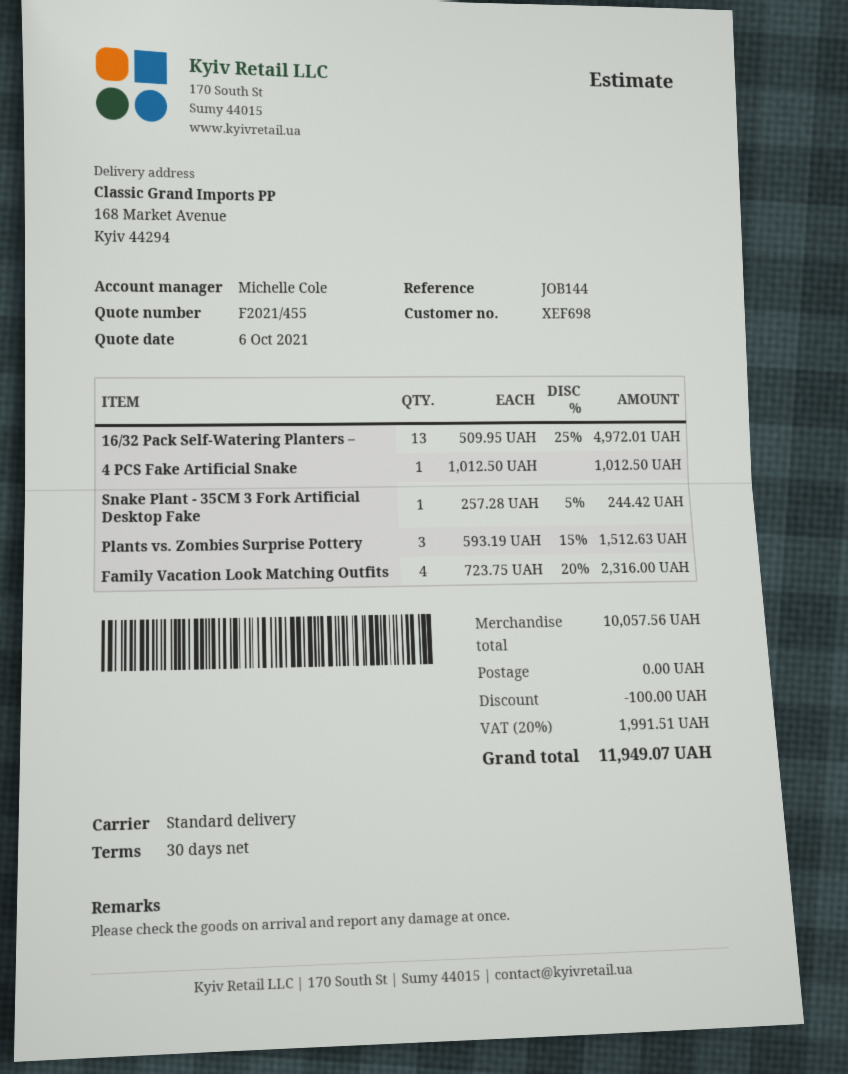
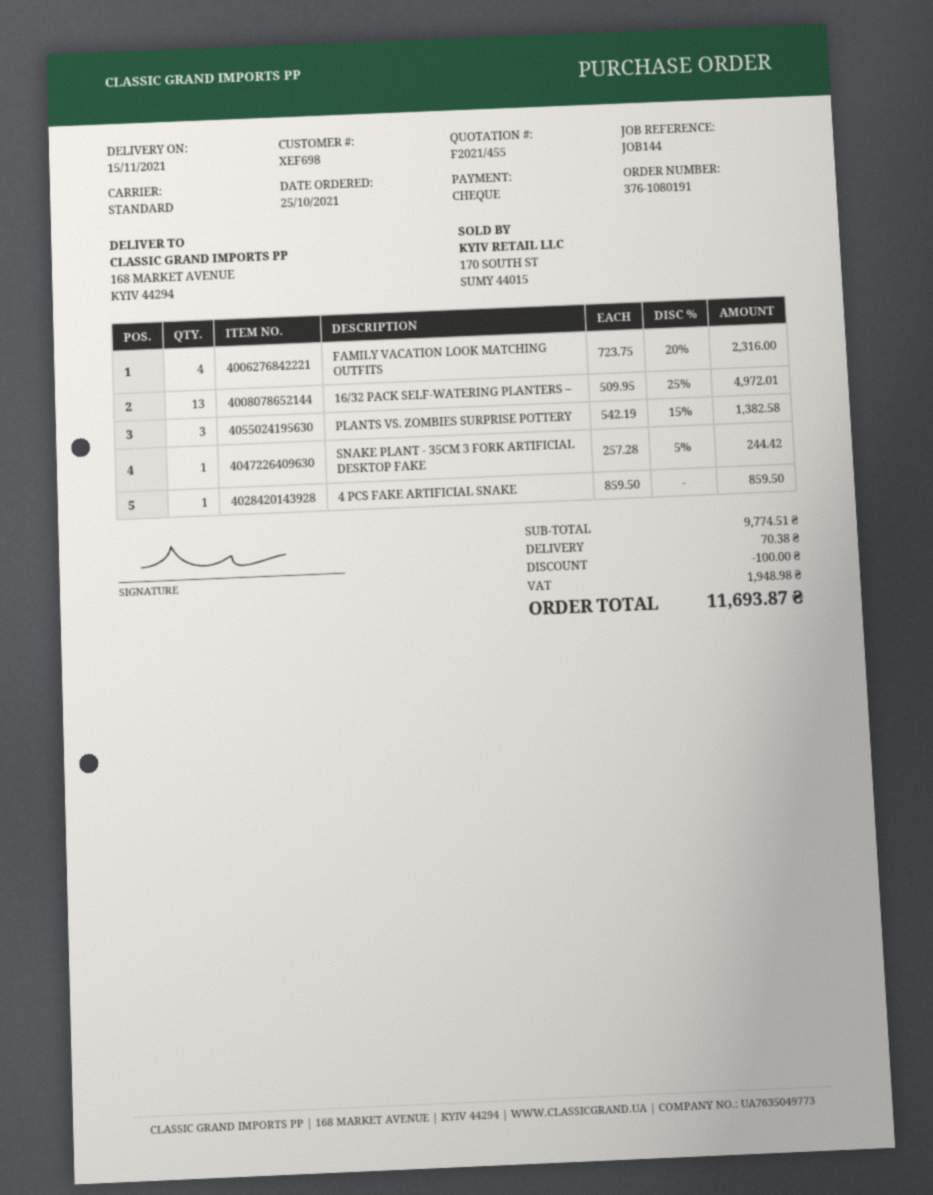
4 PCS Fake Artificial Snake: 1 x 1012.50 = 1012.50 -> 1 x 859.50 = 859.50
Plants vs. Zombies Surprise Pottery: 3 x 593.19 - 15% = 1512.63 -> 3 x 542.19 - 15% = 1382.58
subtotal: 10057.56 -> 9774.51
shipping: 0.00 -> 70.38
tax: 1991.51 -> 1948.98
total: 11949.07 -> 11693.87

